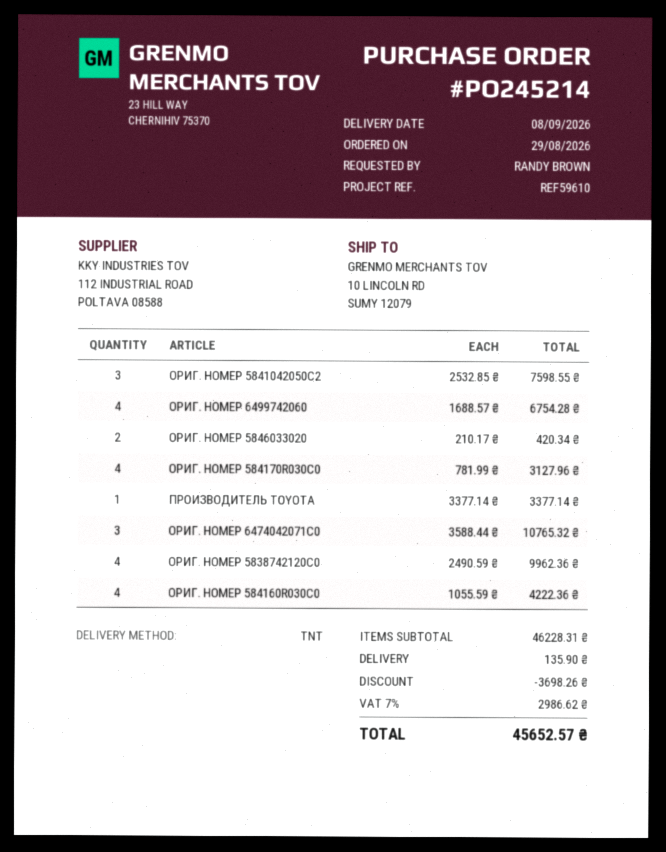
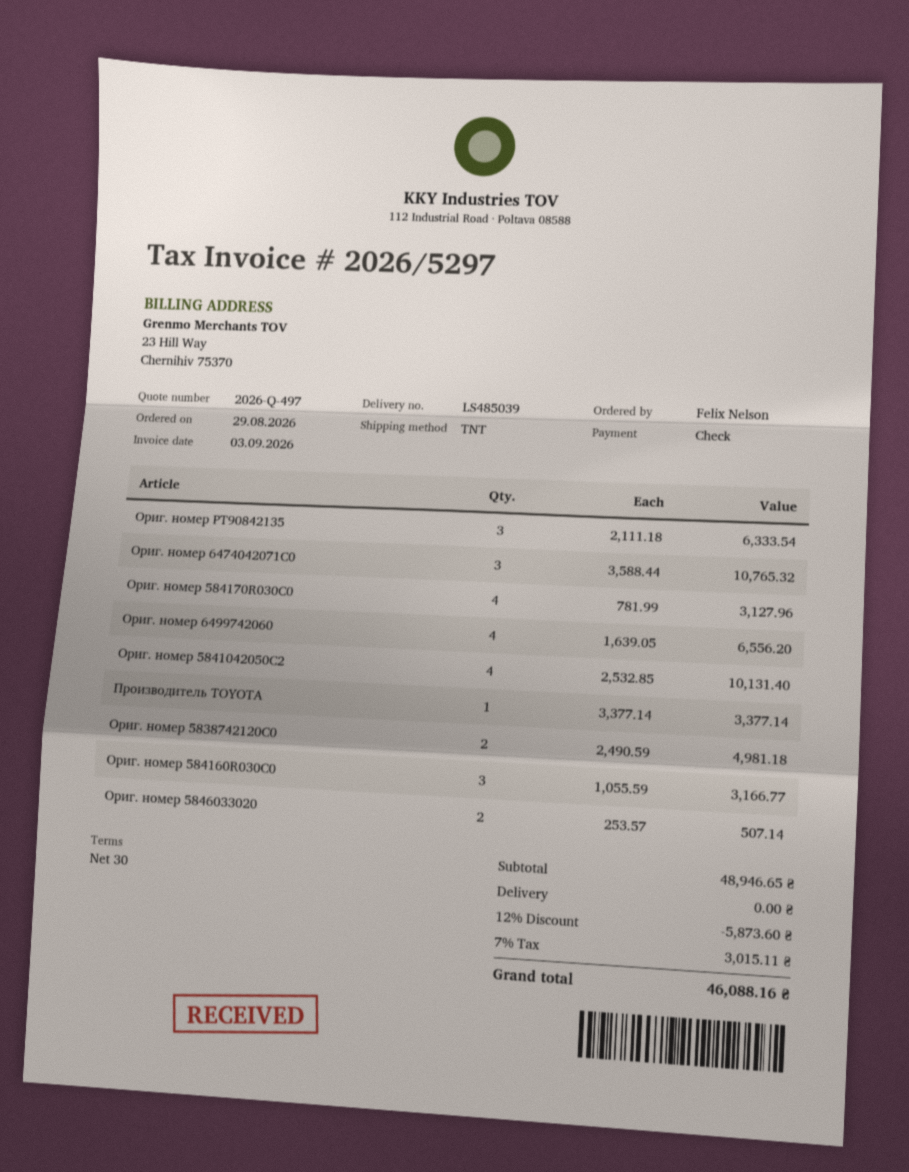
ordered by: RANDY BROWN -> Felix Nelson
ОРИГ. НОМЕР 5841042050C2: 3 x 2532.85 = 7598.55 -> 4 x 2532.85 = 10131.40
ОРИГ. НОМЕР 6499742060: 4 x 1688.57 = 6754.28 -> 4 x 1639.05 = 6556.20
ОРИГ. НОМЕР 5846033020: 2 x 210.17 = 420.34 -> 2 x 253.57 = 507.14
ОРИГ. НОМЕР 5838742120C0: 4 x 2490.59 = 9962.36 -> 2 x 2490.59 = 4981.18
ОРИГ. НОМЕР 584160R030C0: 4 x 1055.59 = 4222.36 -> 3 x 1055.59 = 3166.77
Ориг. номер PT90842135: none -> 3 x 2111.18 = 6333.54
subtotal: 46228.31 -> 48946.65
discount: 3698.26 -> 5873.60
shipping: 135.90 -> 0.00
tax: 7% = 2986.62 -> 7% = 3015.11
total: 45652.57 -> 46088.16

